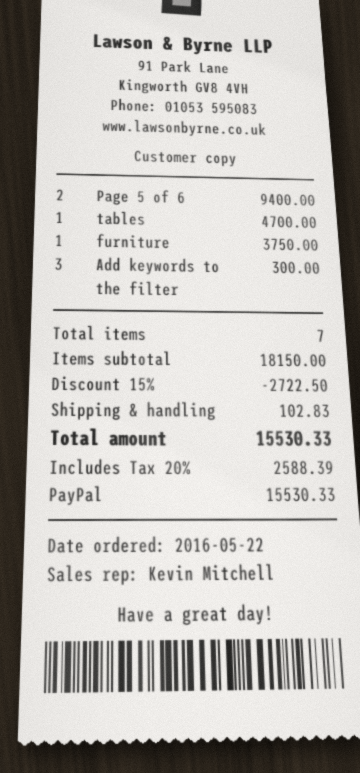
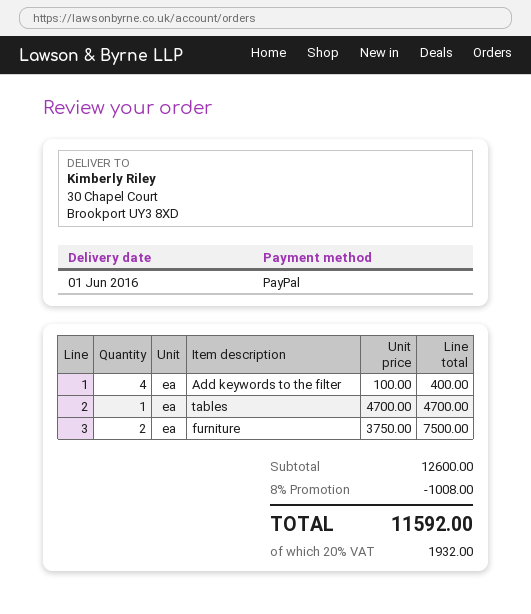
Page 5 of 6: 2 for 9400.00 -> none
furniture: 1 for 3750.00 -> 2 for 7500.00
Add keywords to the filter: 3 for 300.00 -> 4 for 400.00
subtotal: 18150.00 -> 12600.00
discount: 15% = 2722.50 -> 8% = 1008.00
shipping: 102.83 -> none
tax: 20% = 2588.39 -> 20% = 1932.00
total: 15530.33 -> 11592.00

